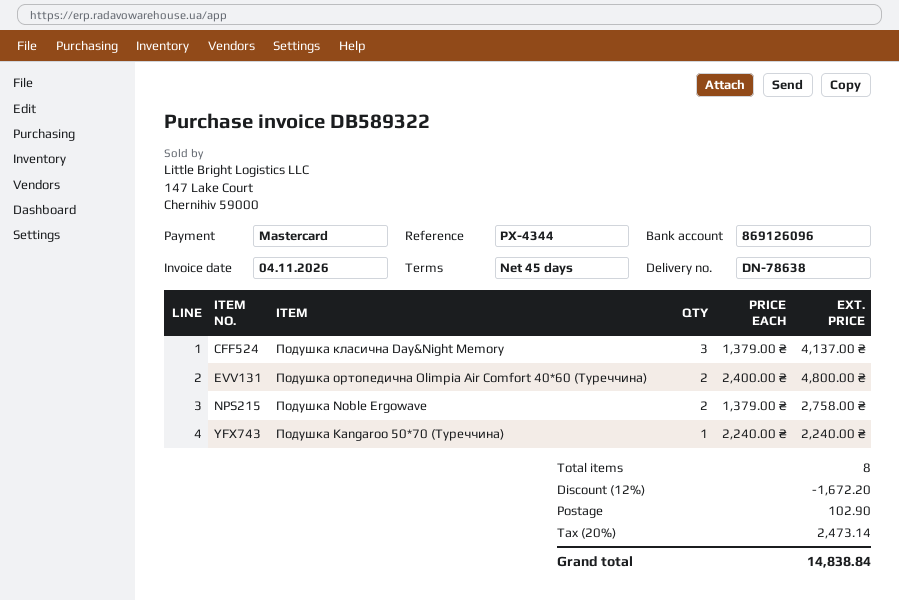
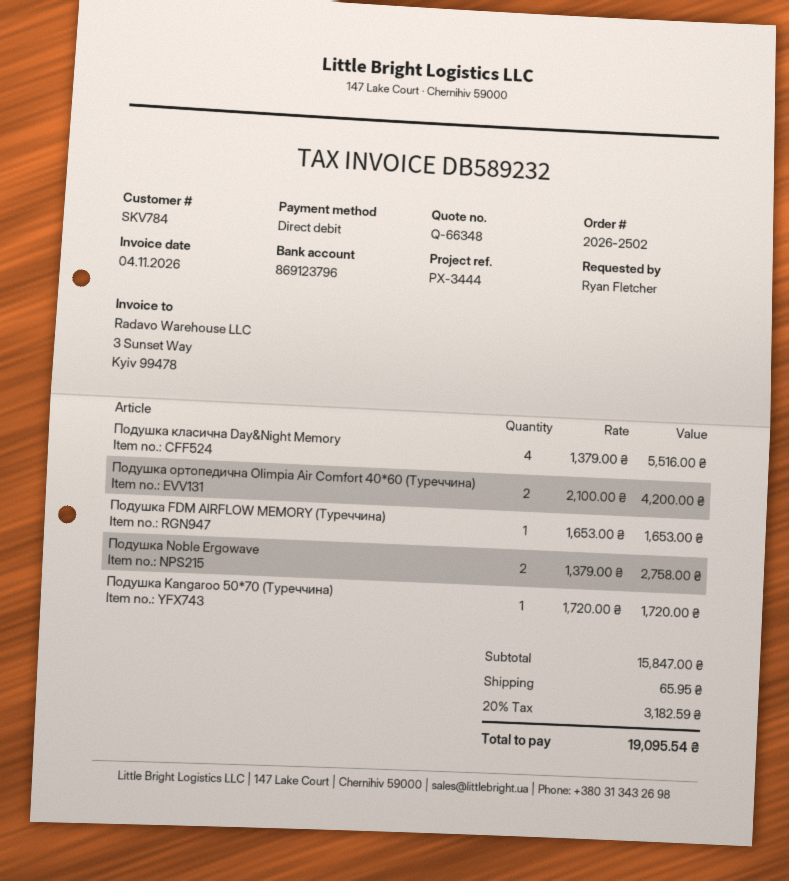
invoice number: DB589322 -> DB589232
reference: PX-4344 -> PX-3444
payment method: Mastercard -> direct debit
bank account: 869126096 -> 869123796
Подушка класична Day&Night Memory: 3 x 1379.00 = 4137.00 -> 4 x 1379.00 = 5516.00
Подушка ортопедична Olimpia Air Comfort 40*60 (Туреччина): 2 x 2400.00 = 4800.00 -> 2 x 2100.00 = 4200.00
Подушка Kangaroo 50*70 (Туреччина): 1 x 2240.00 = 2240.00 -> 1 x 1720.00 = 1720.00
Подушка FDM AIRFLOW MEMORY (Туреччина): none -> 1 x 1653.00 = 1653.00
discount: 12% = 1672.20 -> none
shipping: 102.90 -> 65.95
tax: 20% = 2473.14 -> 20% = 3182.59
total: 14838.84 -> 19095.54

